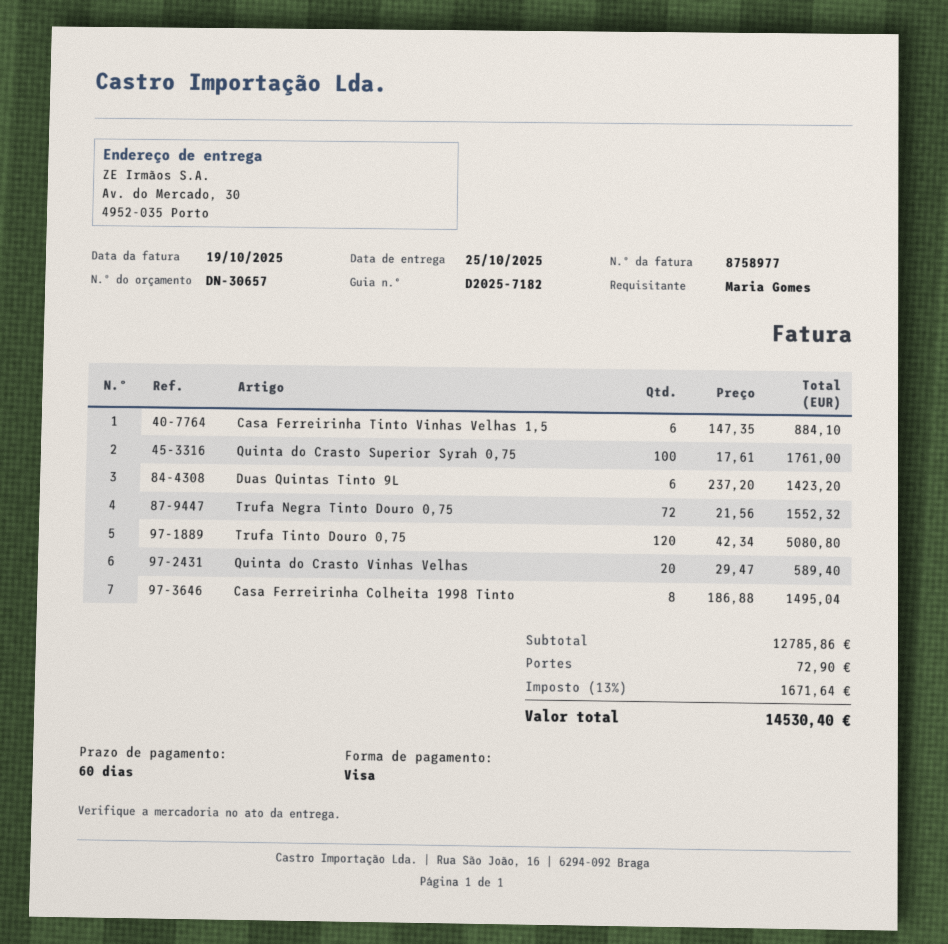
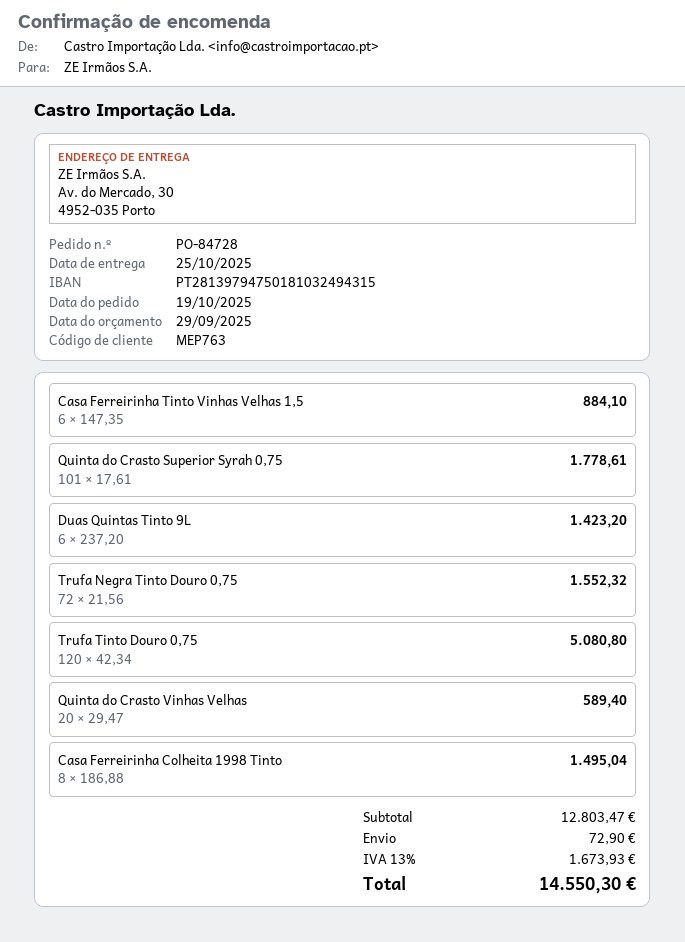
Quinta do Crasto Superior Syrah 0,75: 100 x 17.61 = 1761.00 -> 101 x 17.61 = 1778.61
subtotal: 12785.86 -> 12803.47
tax: 13% = 1671.64 -> 13% = 1673.93
total: 14530.40 -> 14550.30

